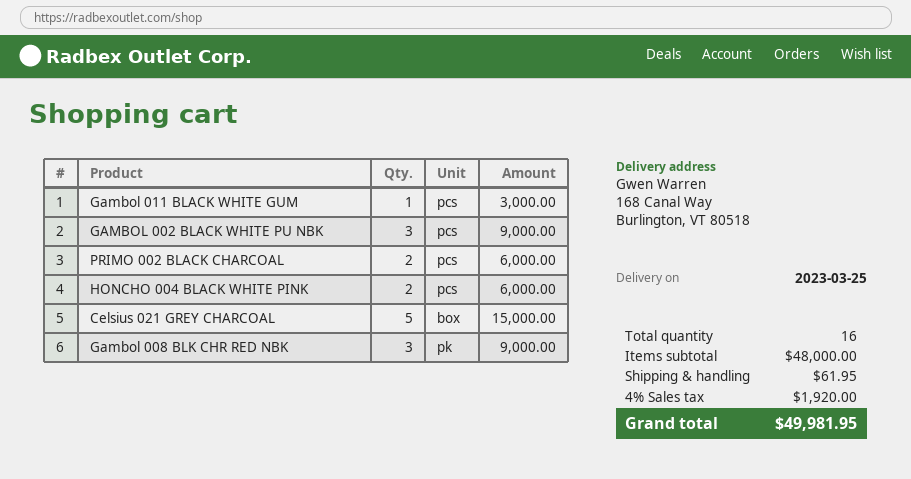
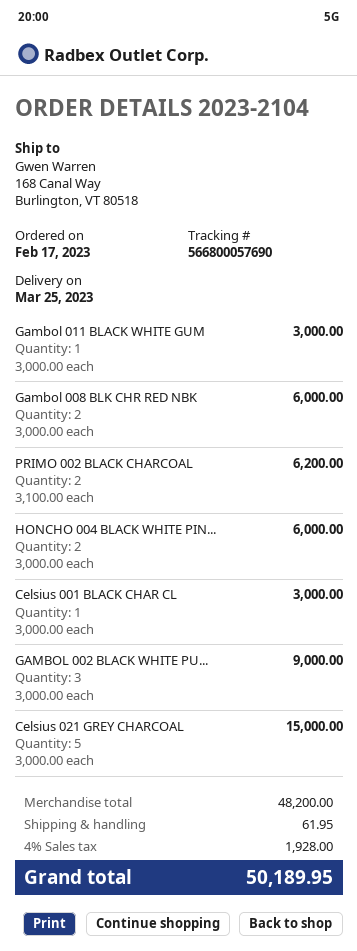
PRIMO 002 BLACK CHARCOAL: 2 for 6000.00 -> 2 for 6200.00
Gambol 008 BLK CHR RED NBK: 3 for 9000.00 -> 2 for 6000.00
Celsius 001 BLACK CHAR CL: none -> 1 for 3000.00
subtotal: 48000.00 -> 48200.00
tax: 4% = 1920.00 -> 4% = 1928.00
total: 49981.95 -> 50189.95

